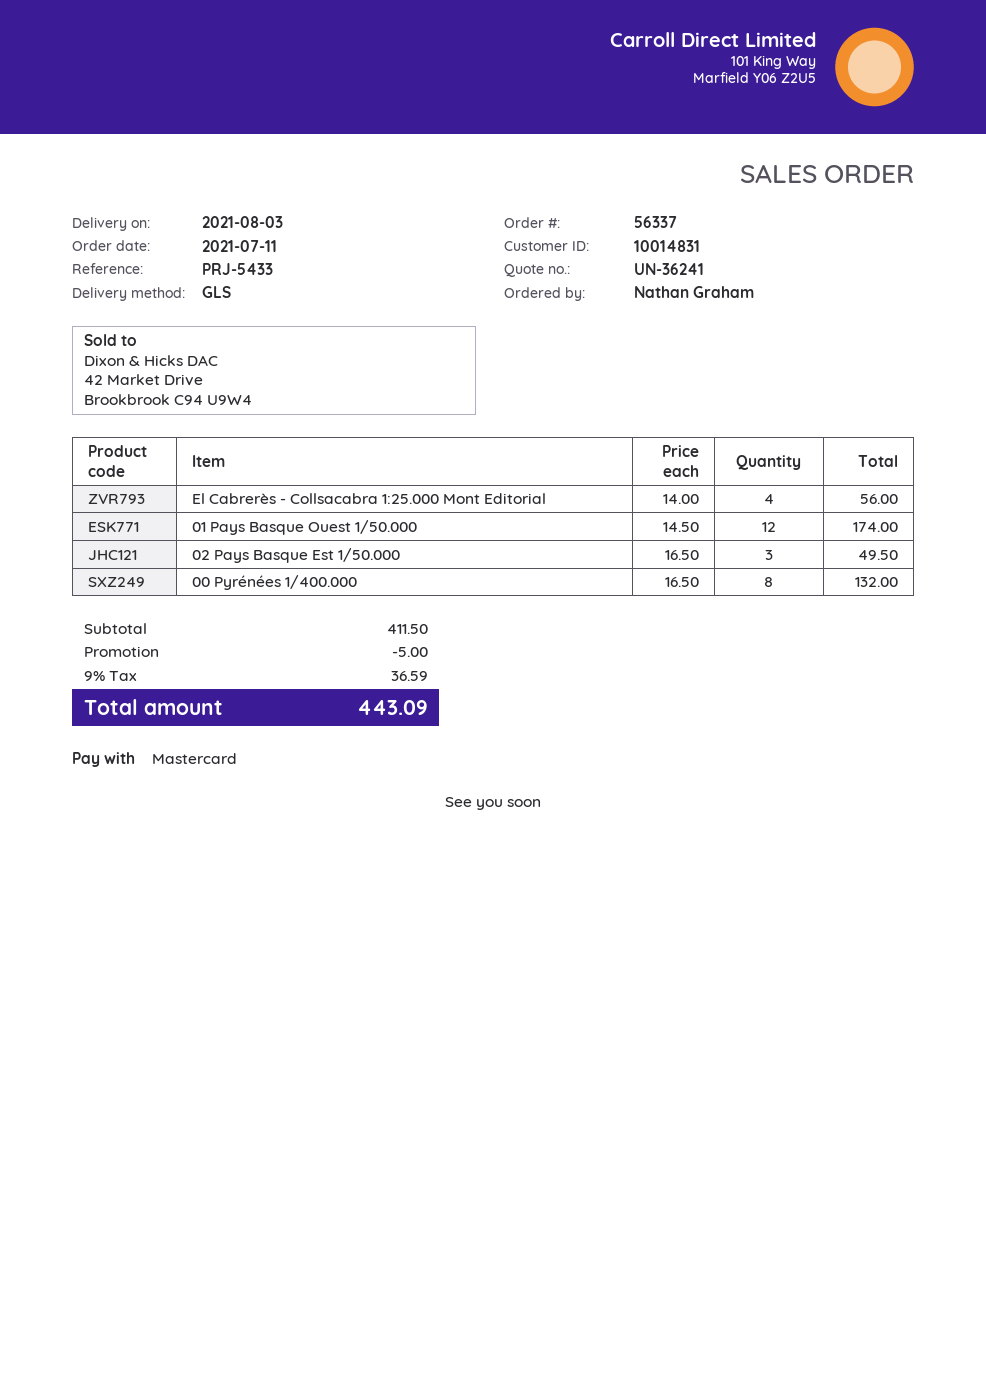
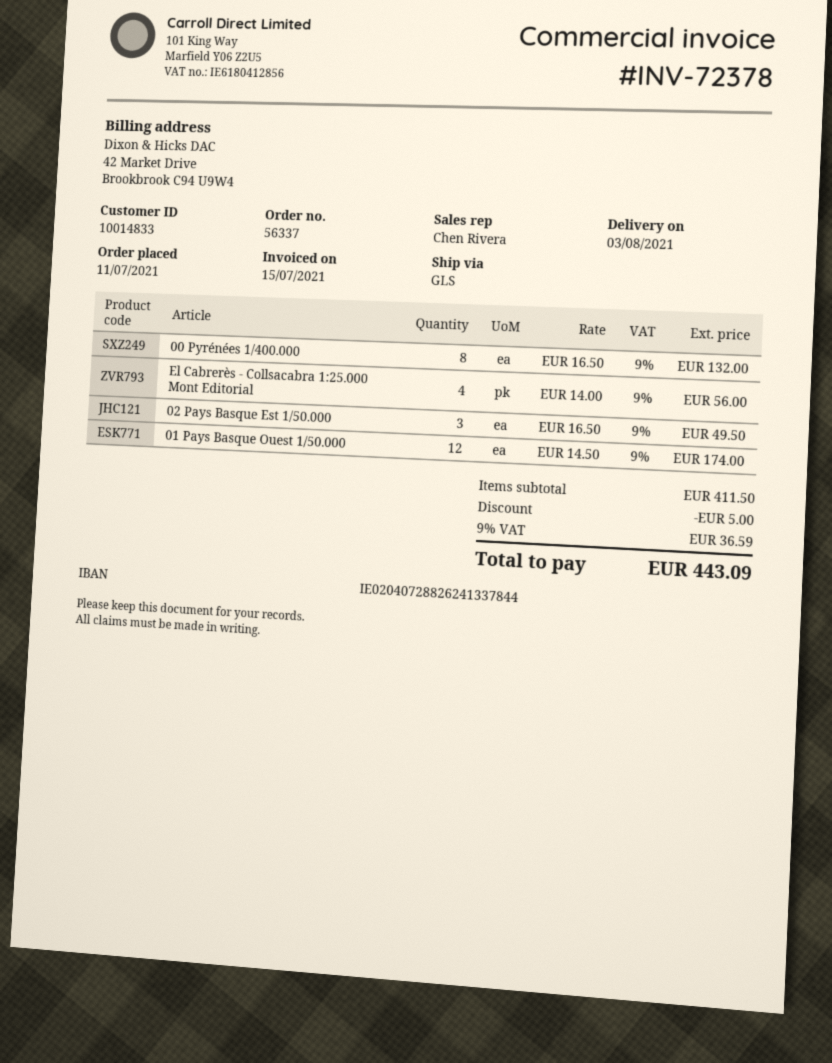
customer number: 10014831 -> 10014833

